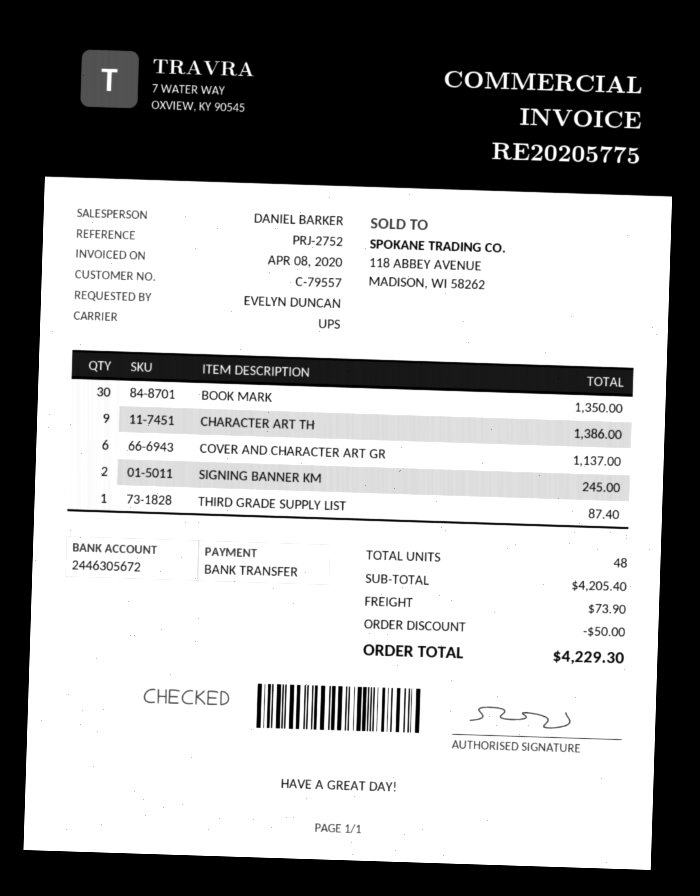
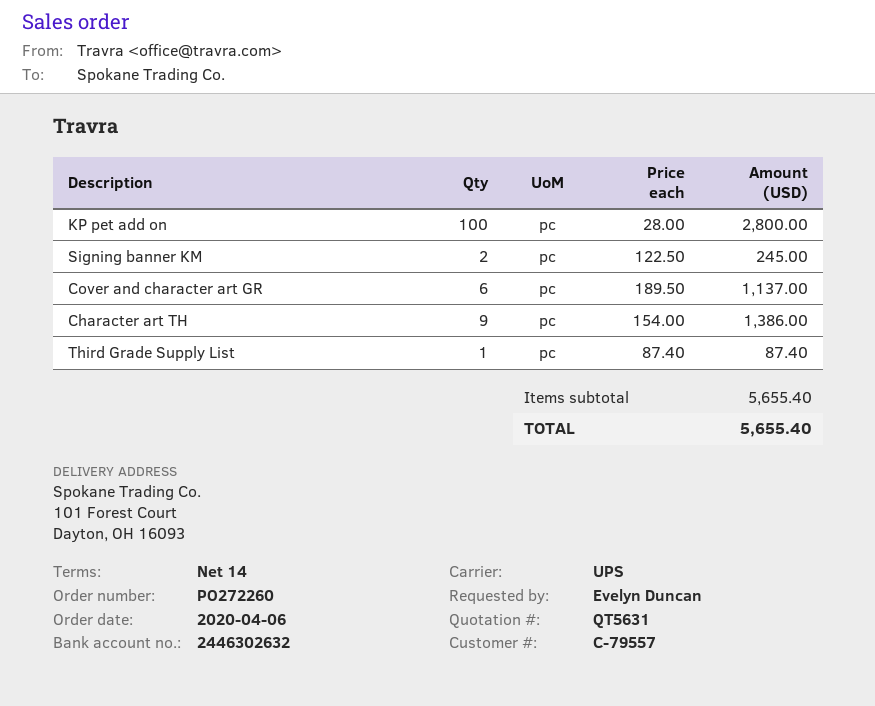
bank account: 2446305672 -> 2446302632
BOOK MARK: 30 for 1350.00 -> none
KP pet add on: none -> 100 for 2800.00
subtotal: 4205.40 -> 5655.40
discount: 50.00 -> none
shipping: 73.90 -> none
total: 4229.30 -> 5655.40

